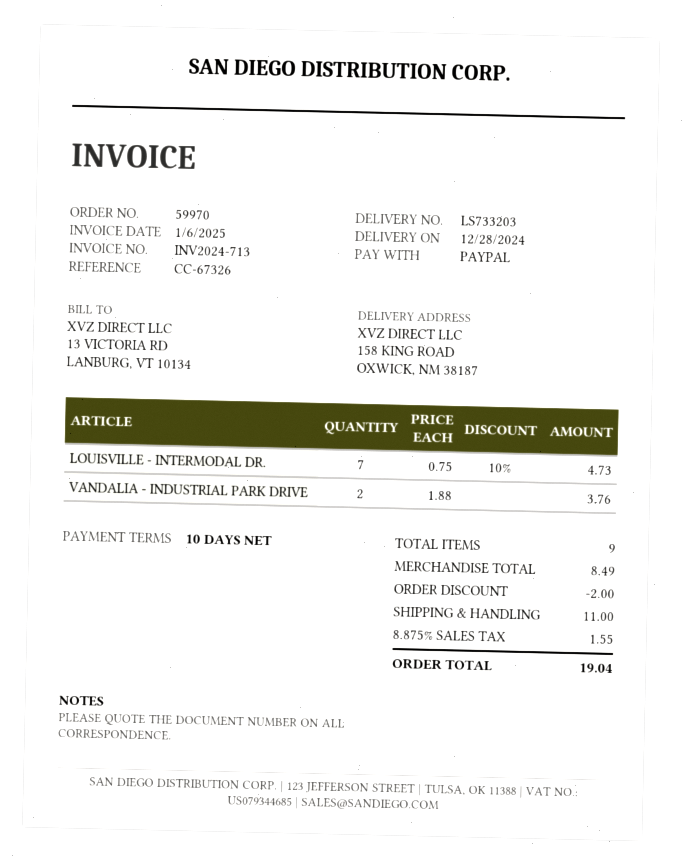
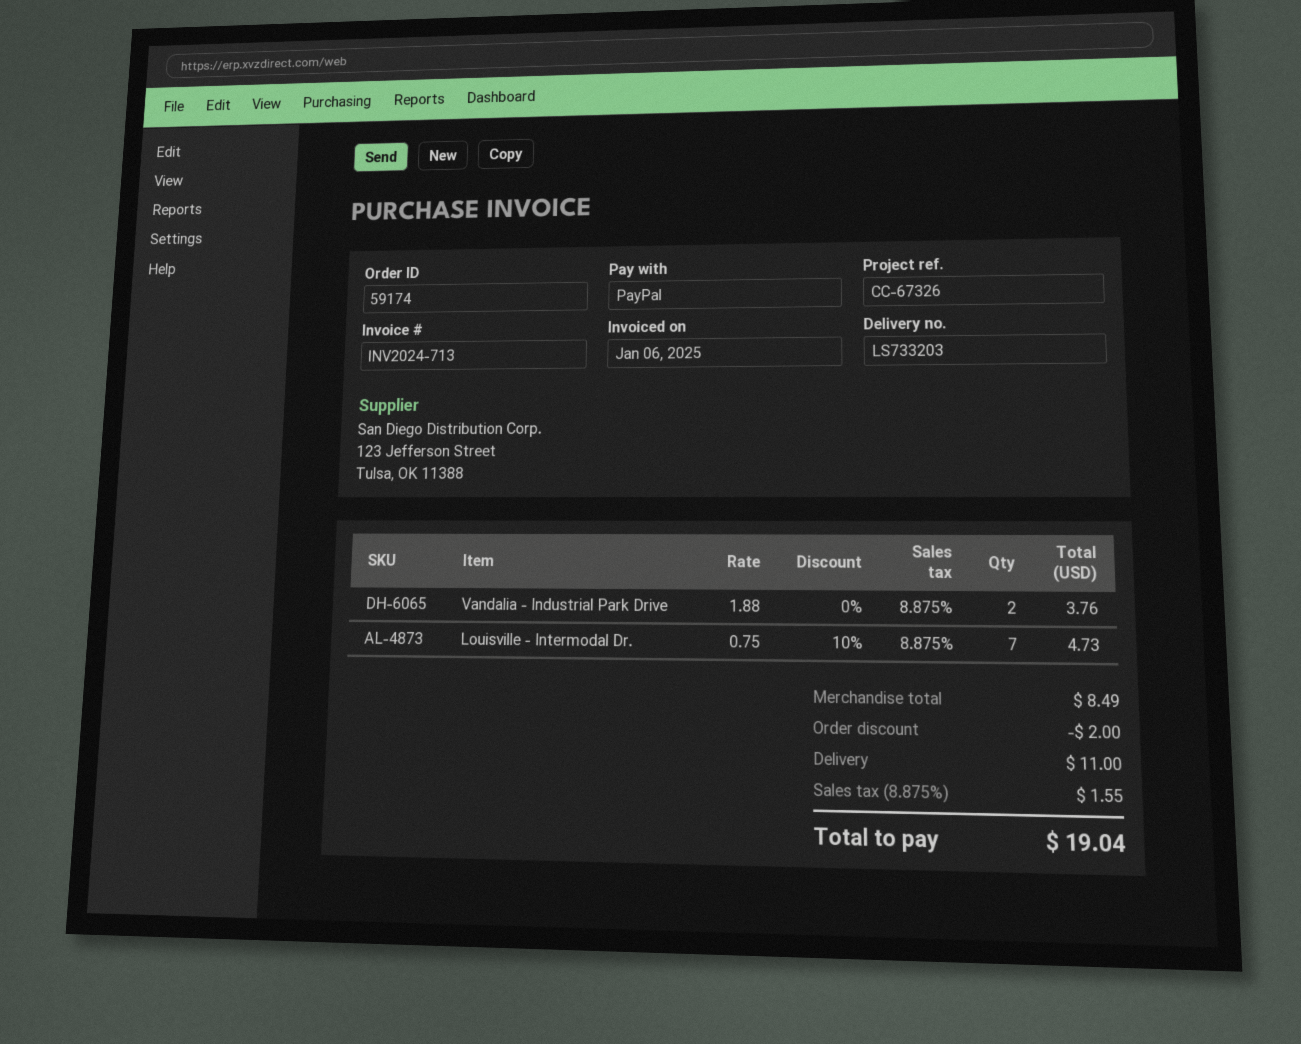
order number: 59970 -> 59174

